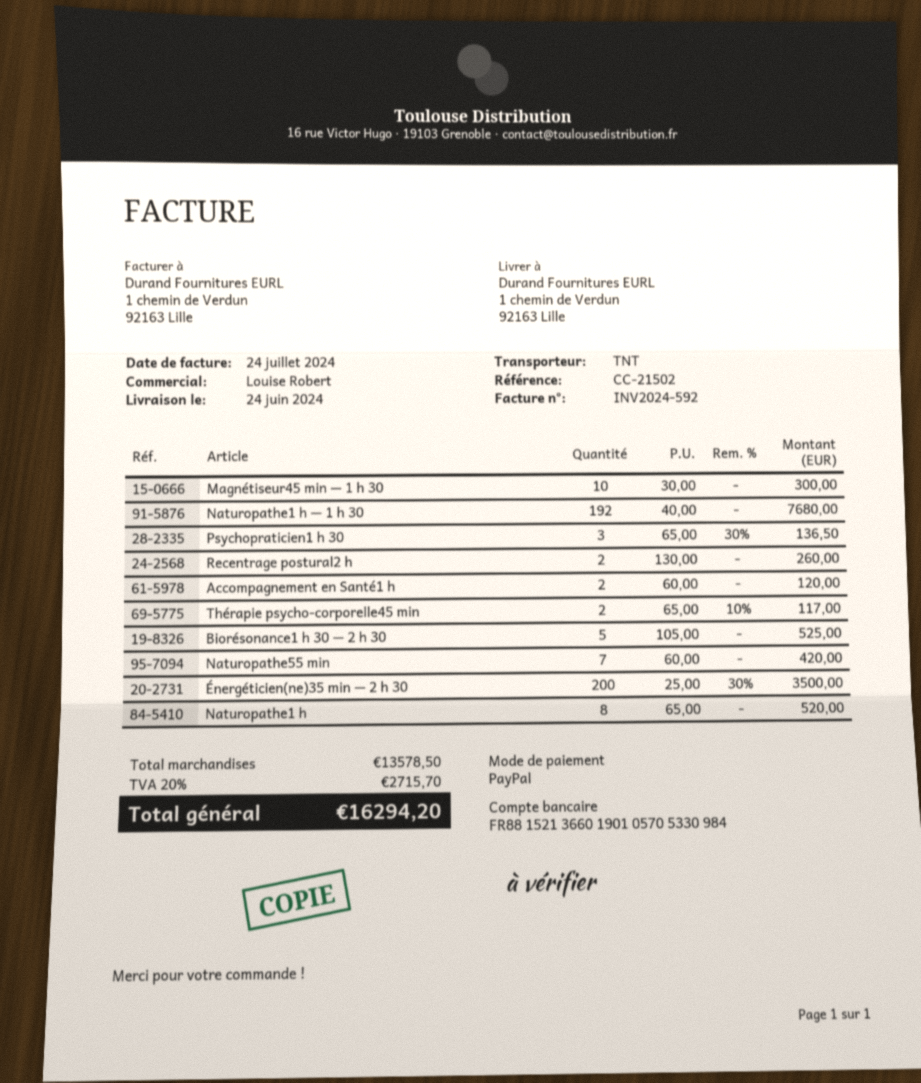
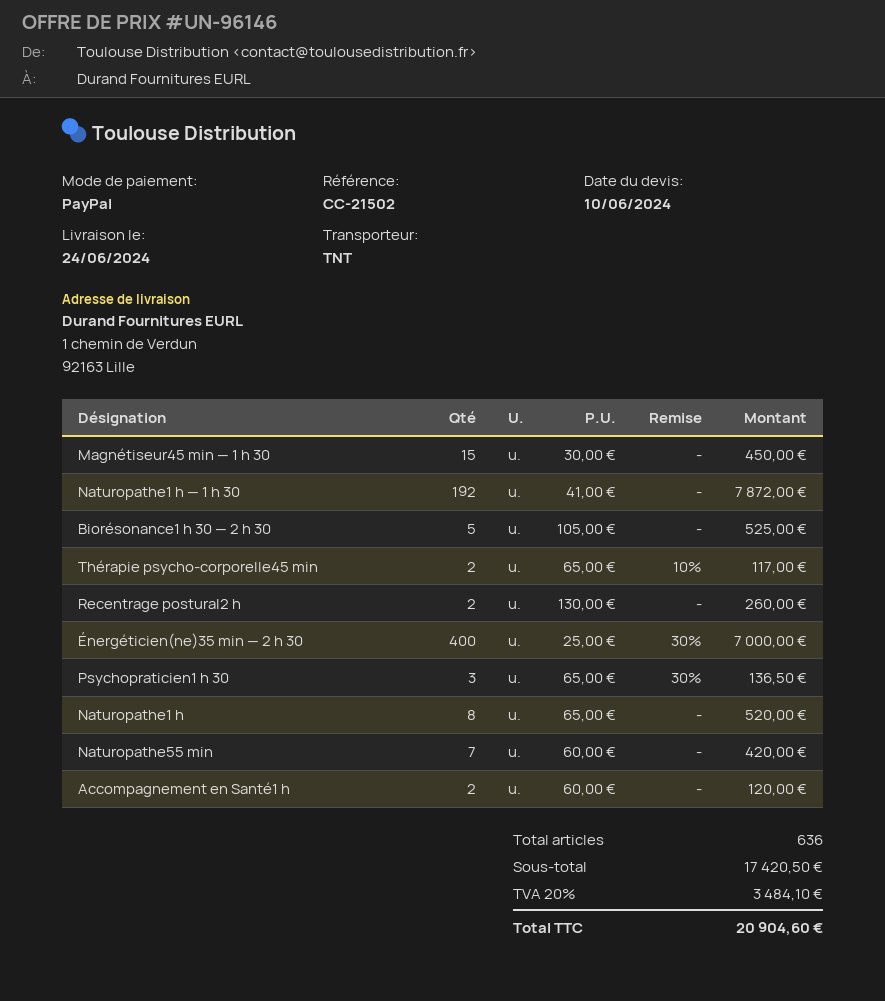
Magnétiseur45 min — 1 h 30: 10 x 30.00 = 300.00 -> 15 x 30.00 = 450.00
Naturopathe1 h — 1 h 30: 192 x 40.00 = 7680.00 -> 192 x 41.00 = 7872.00
Énergéticien(ne)35 min — 2 h 30: 200 x 25.00 - 30% = 3500.00 -> 400 x 25.00 - 30% = 7000.00
subtotal: 13578.50 -> 17420.50
tax: 20% = 2715.70 -> 20% = 3484.10
total: 16294.20 -> 20904.60

